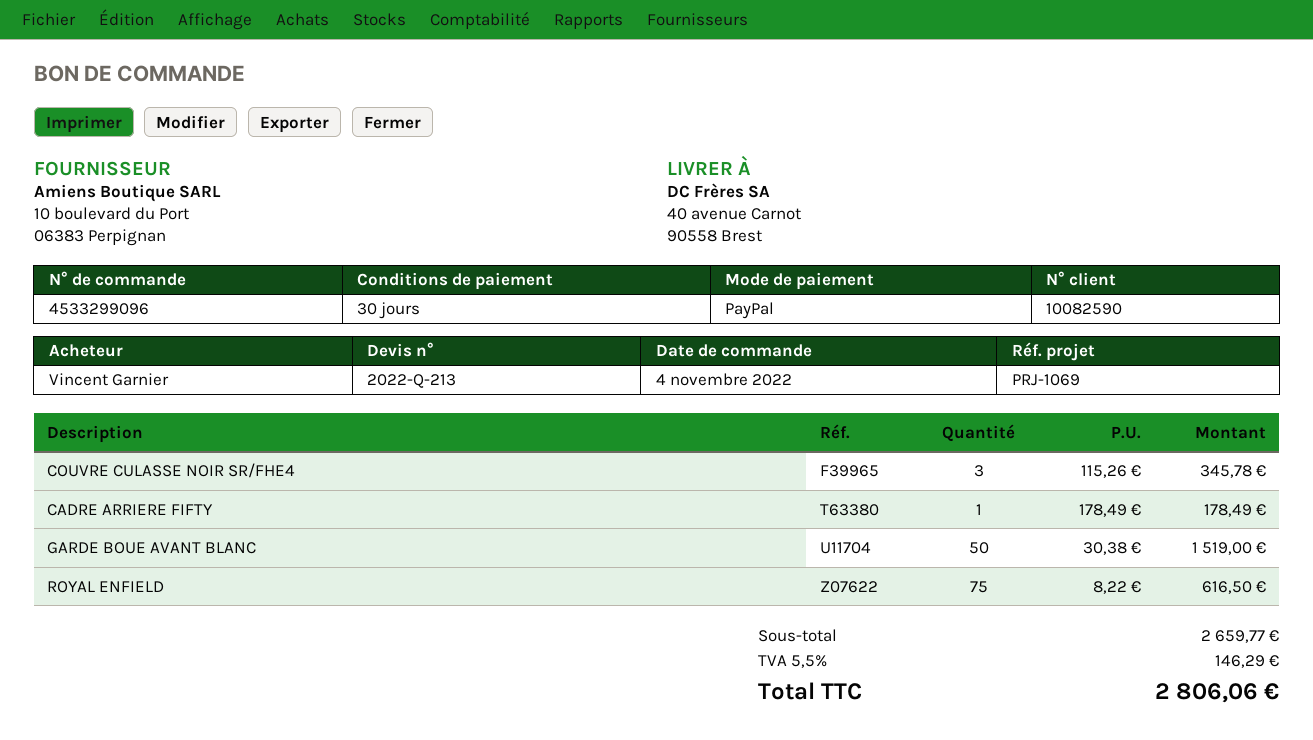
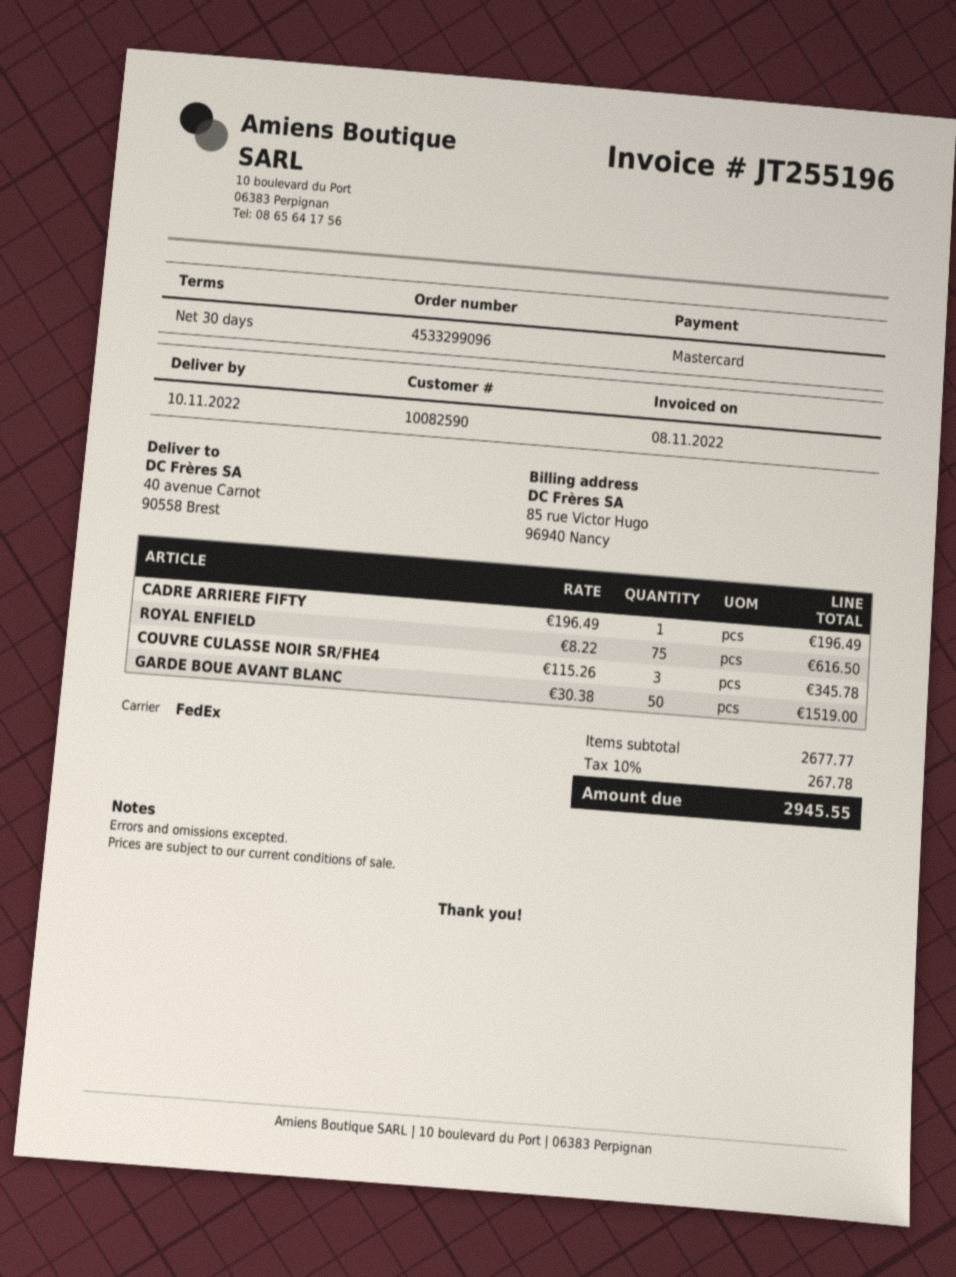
payment method: PayPal -> Mastercard
CADRE ARRIERE FIFTY: 1 x 178.49 = 178.49 -> 1 x 196.49 = 196.49
subtotal: 2659.77 -> 2677.77
tax: 5.5% = 146.29 -> 10% = 267.78
total: 2806.06 -> 2945.55

